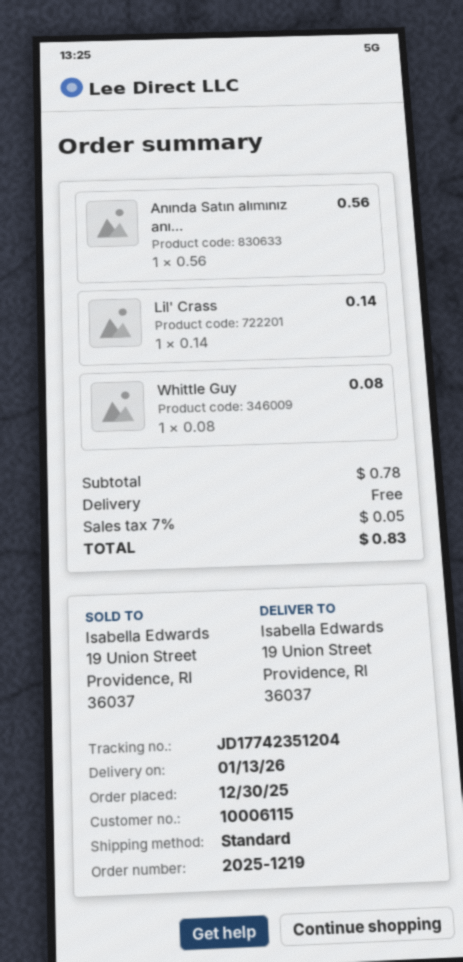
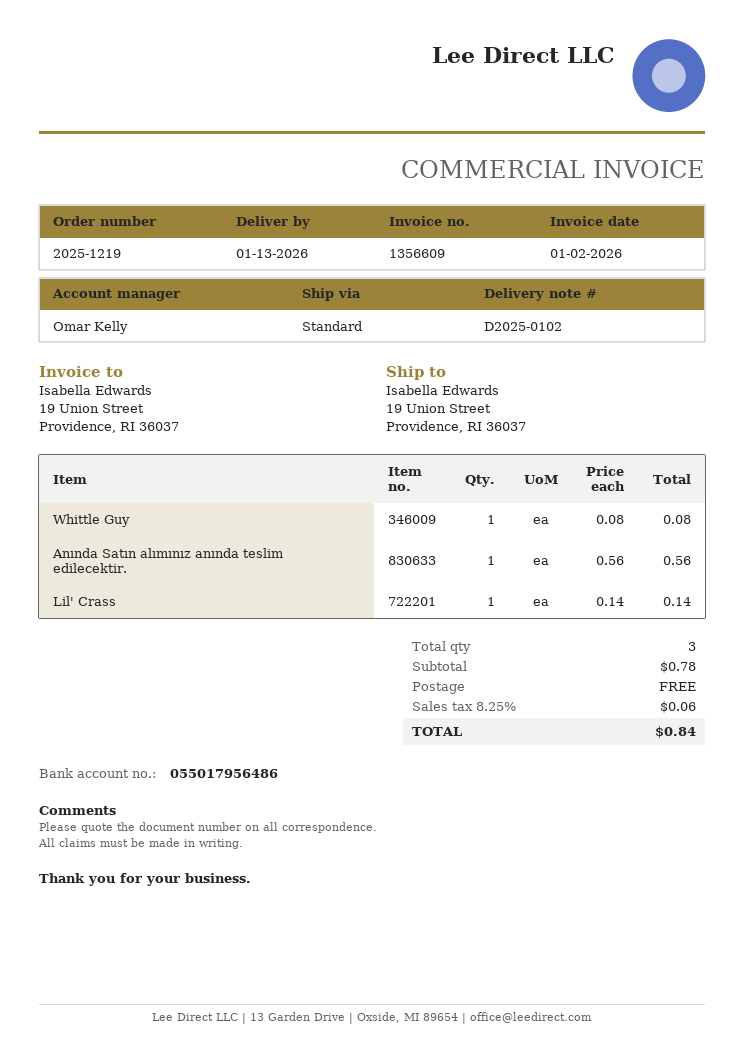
tax: 7% = 0.05 -> 8.25% = 0.06
total: 0.83 -> 0.84

